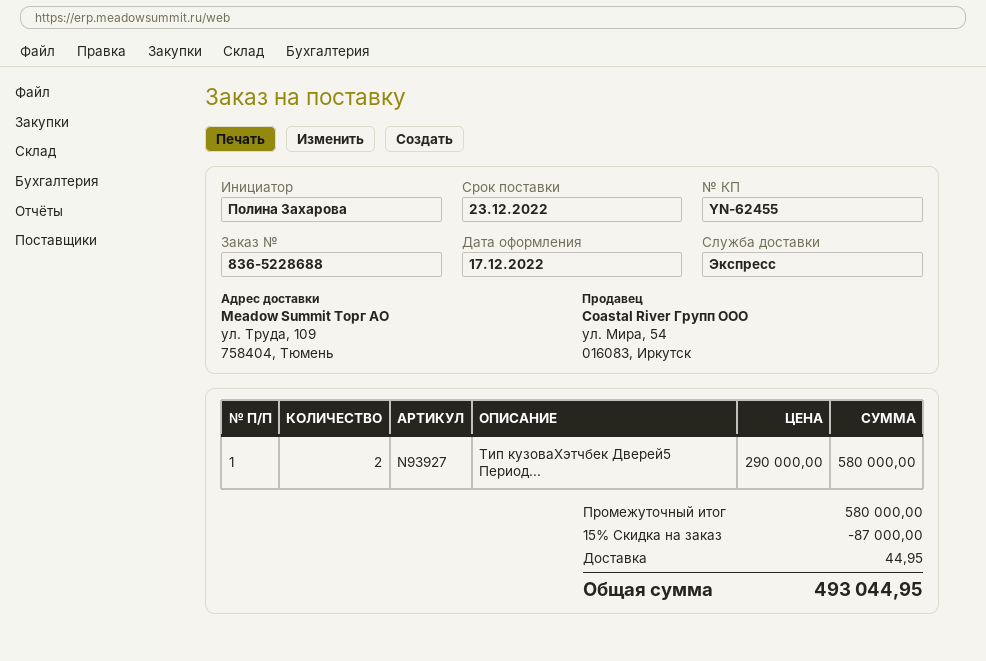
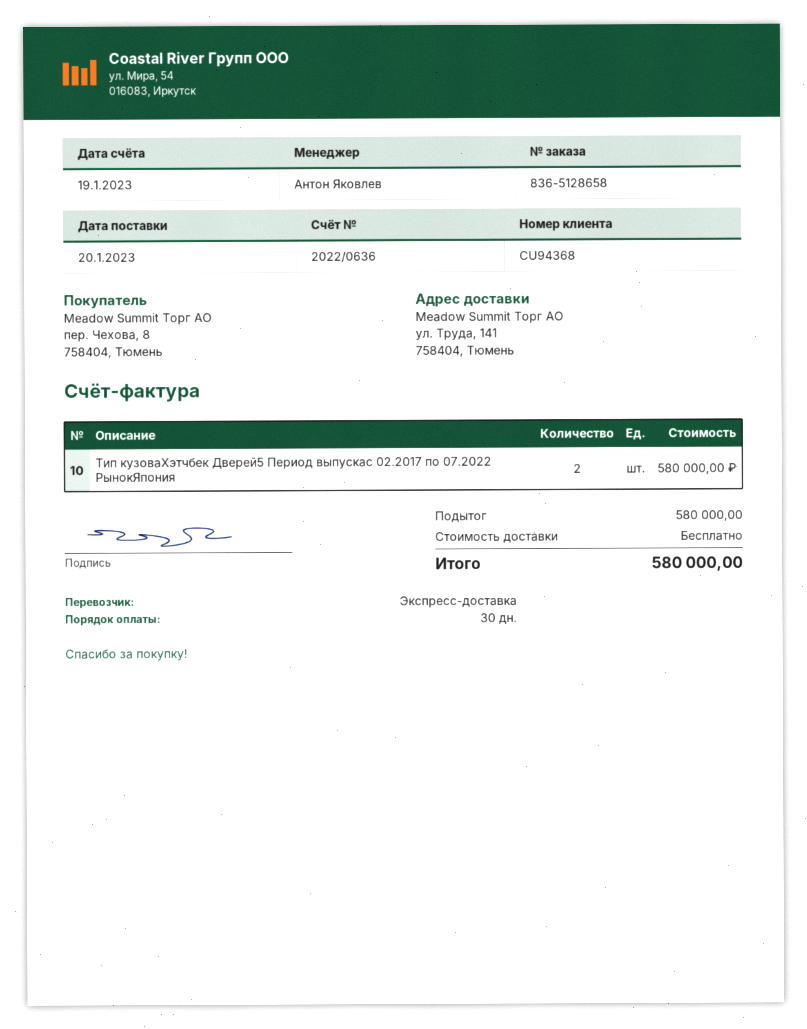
order number: 836-5228688 -> 836-5128658
delivery date: 2022-12-23 -> 2023-01-20
ship to: ул. Труда, 109, 758404, Тюмень -> ул. Труда, 141, 758404, Тюмень
discount: 15% = 87000.00 -> none
shipping: 44.95 -> 0.00
total: 493044.95 -> 580000.00

